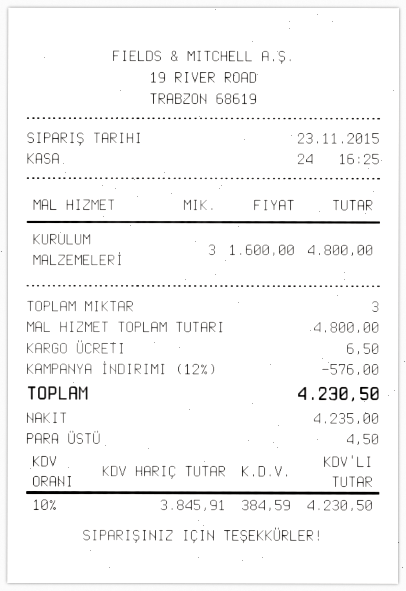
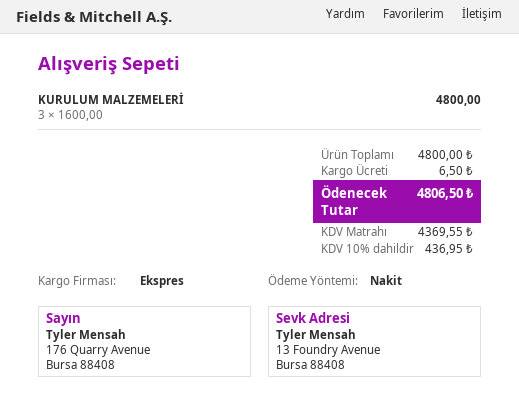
discount: 12% = 576.00 -> none
net: 3845.91 -> 4369.55
tax: 10% = 384.59 -> 10% = 436.95
total: 4230.50 -> 4806.50

